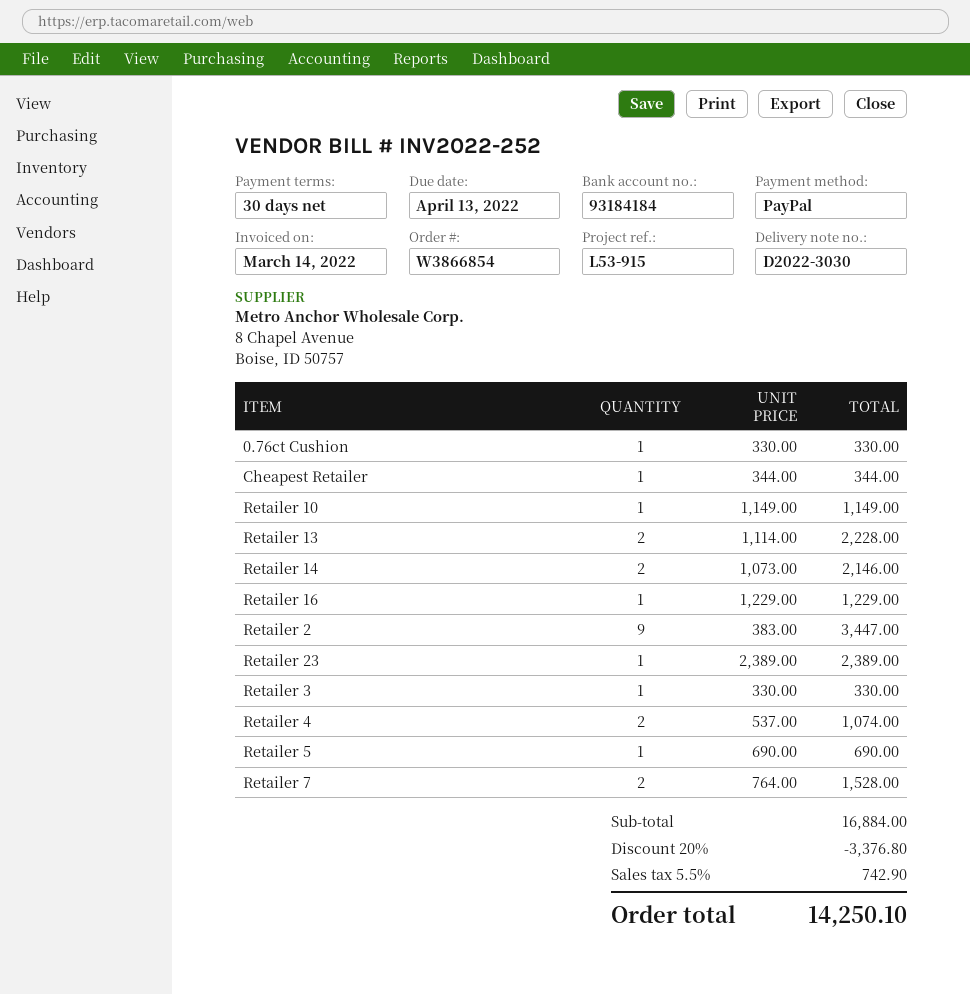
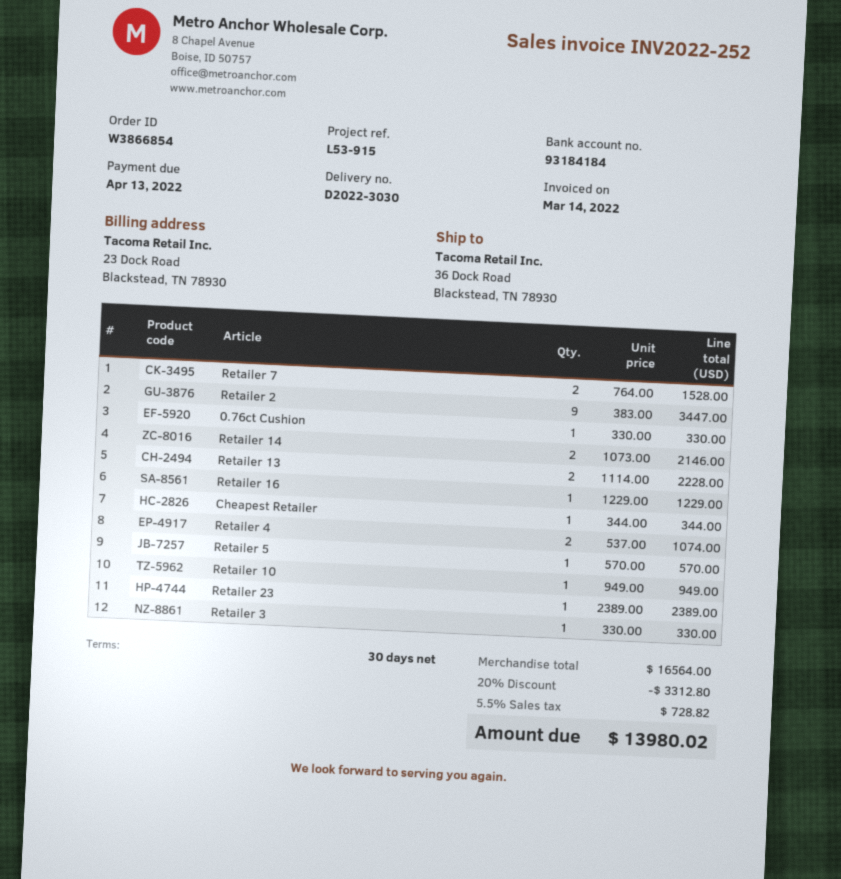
Retailer 10: 1 x 1149.00 = 1149.00 -> 1 x 949.00 = 949.00
Retailer 5: 1 x 690.00 = 690.00 -> 1 x 570.00 = 570.00
subtotal: 16884.00 -> 16564.00
discount: 20% = 3376.80 -> 20% = 3312.80
tax: 5.5% = 742.90 -> 5.5% = 728.82
total: 14250.10 -> 13980.02

